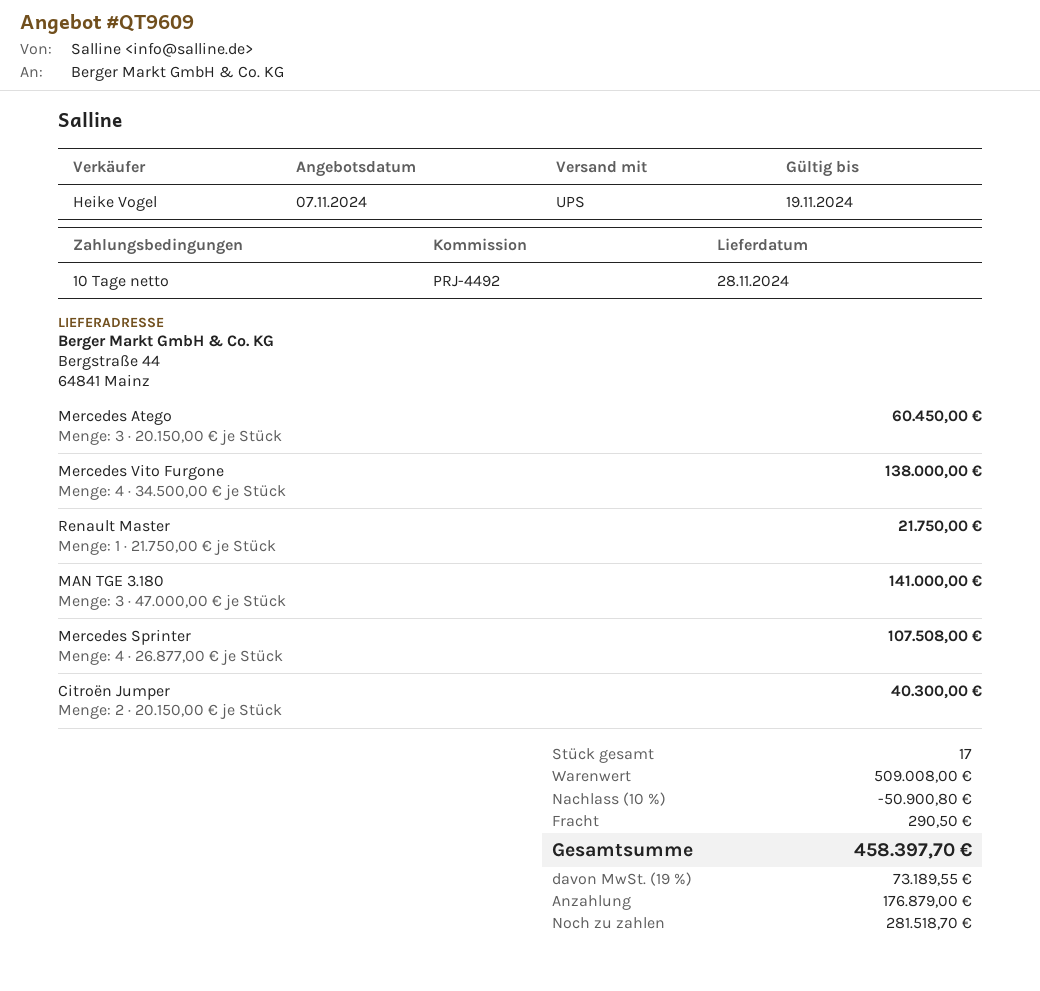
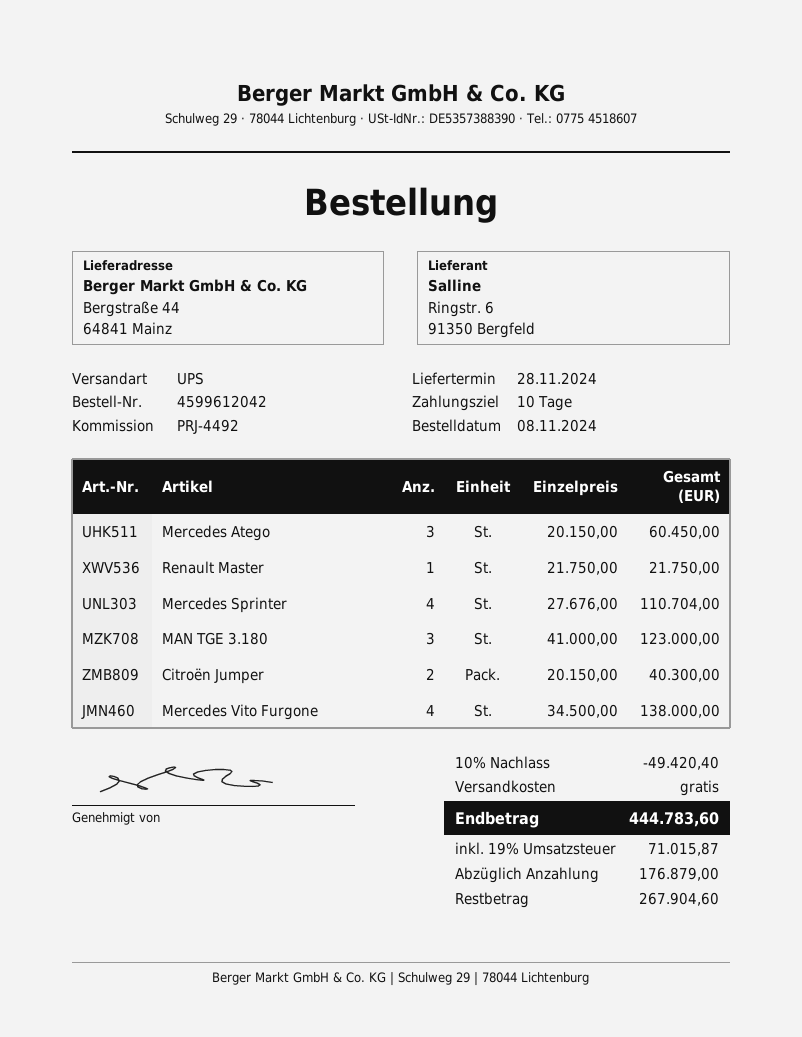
MAN TGE 3.180: 3 x 47000.00 = 141000.00 -> 3 x 41000.00 = 123000.00
Mercedes Sprinter: 4 x 26877.00 = 107508.00 -> 4 x 27676.00 = 110704.00
discount: 10% = 50900.80 -> 10% = 49420.40
shipping: 290.50 -> 0.00
tax: 19% = 73189.55 -> 19% = 71015.87
total: 458397.70 -> 444783.60
balance: 281518.70 -> 267904.60

